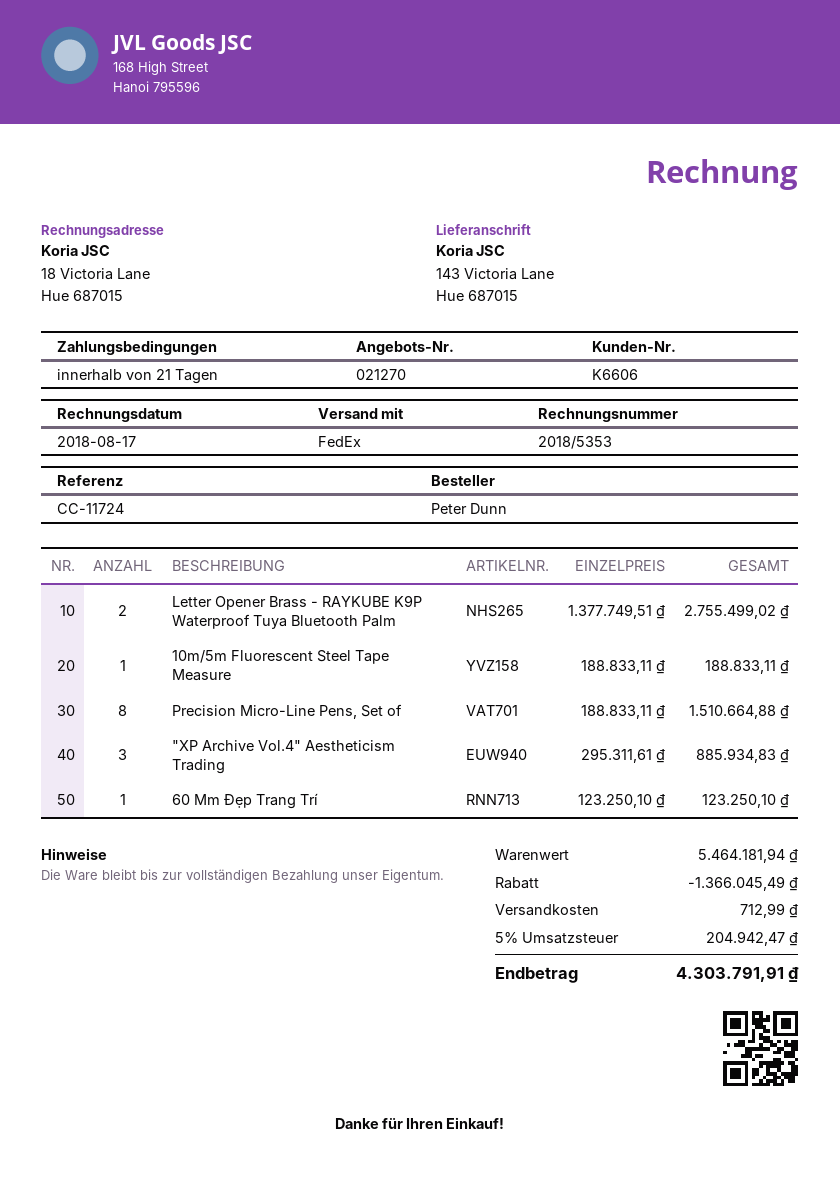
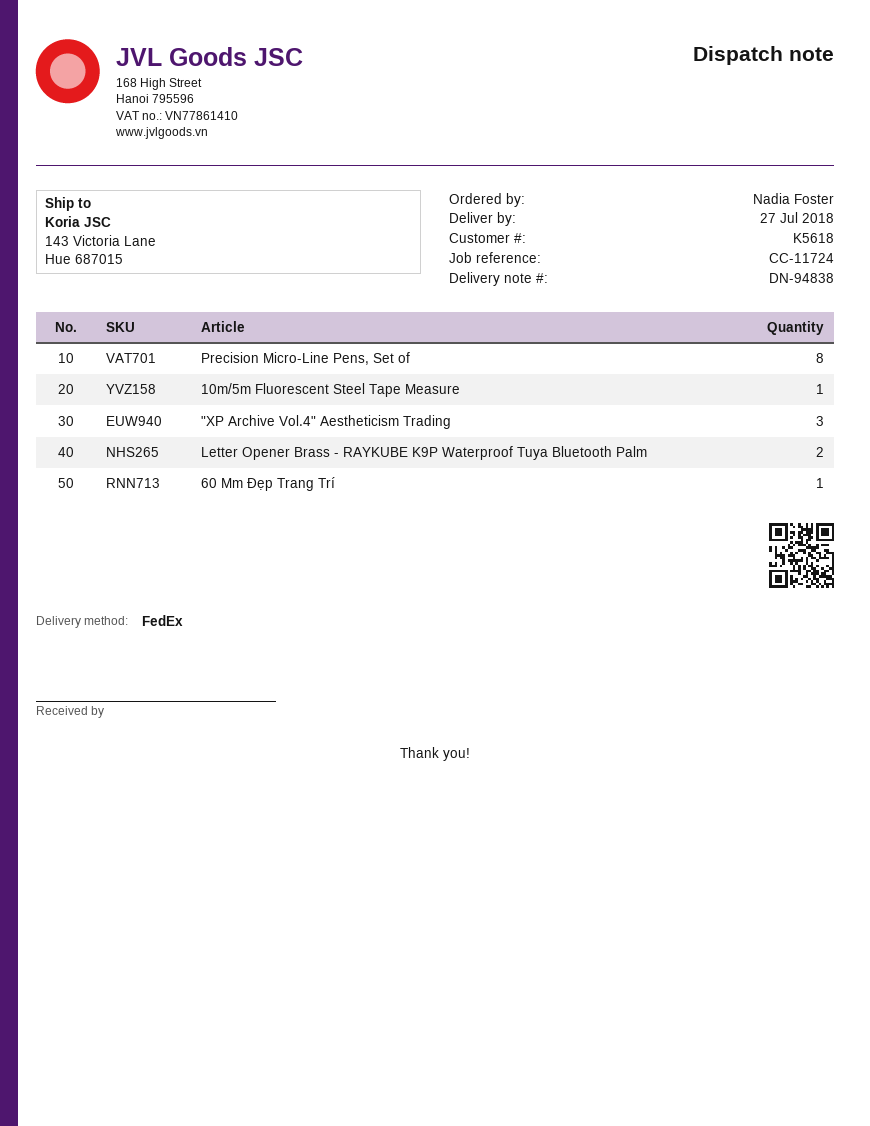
customer number: K6606 -> K5618
ordered by: Peter Dunn -> Nadia Foster

